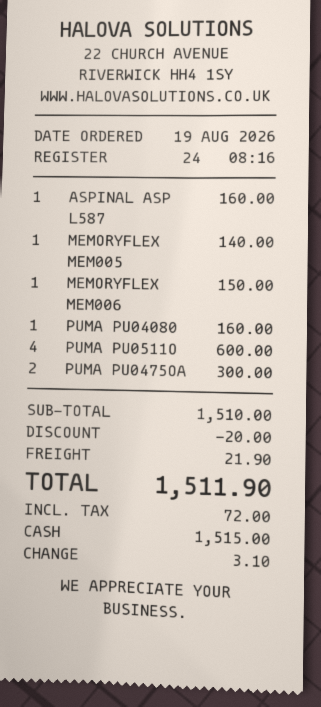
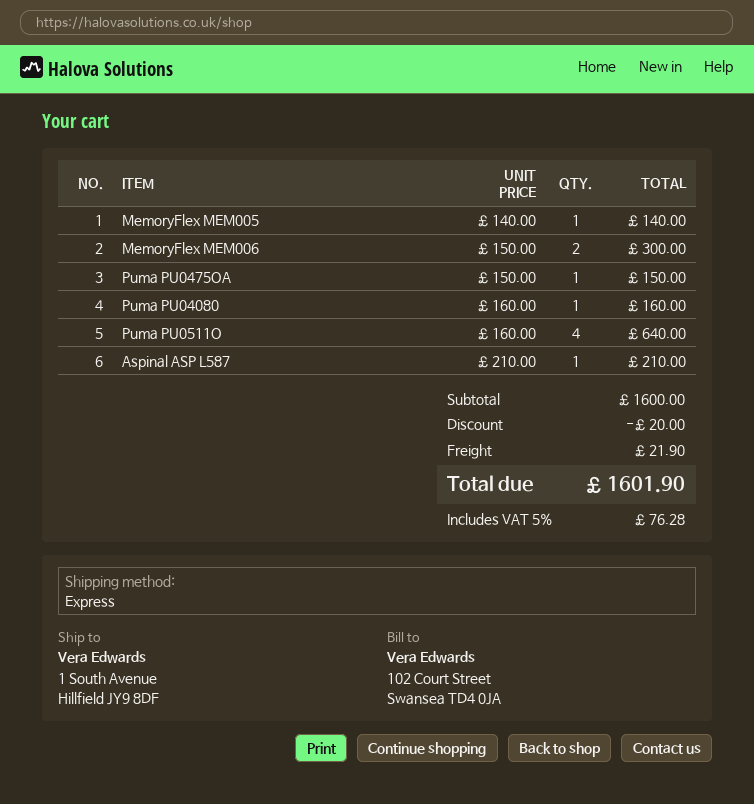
ASPINAL ASP L587: 1 for 160.00 -> 1 for 210.00
MEMORYFLEX MEM006: 1 for 150.00 -> 2 for 300.00
PUMA PU0511O: 4 for 600.00 -> 4 for 640.00
PUMA PU0475OA: 2 for 300.00 -> 1 for 150.00
subtotal: 1510.00 -> 1600.00
tax: 72.00 -> 76.28
total: 1511.90 -> 1601.90

